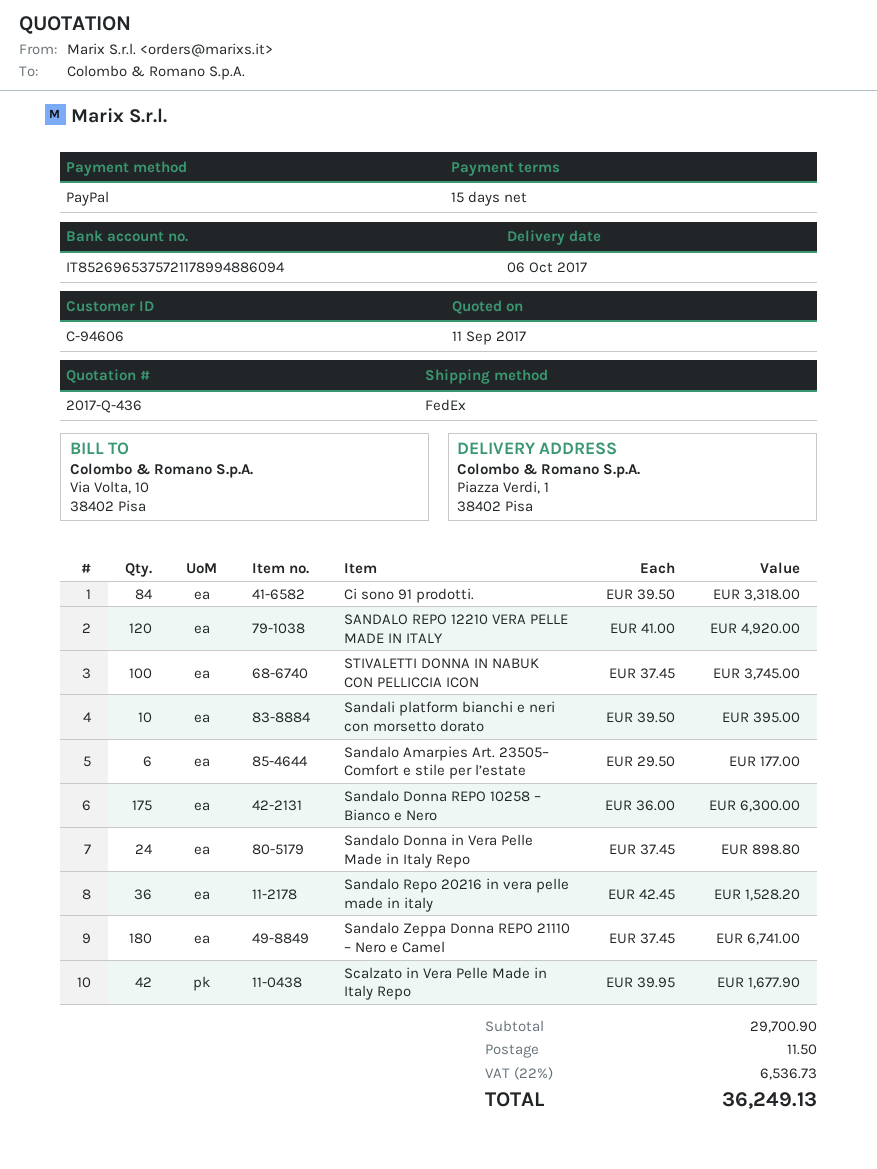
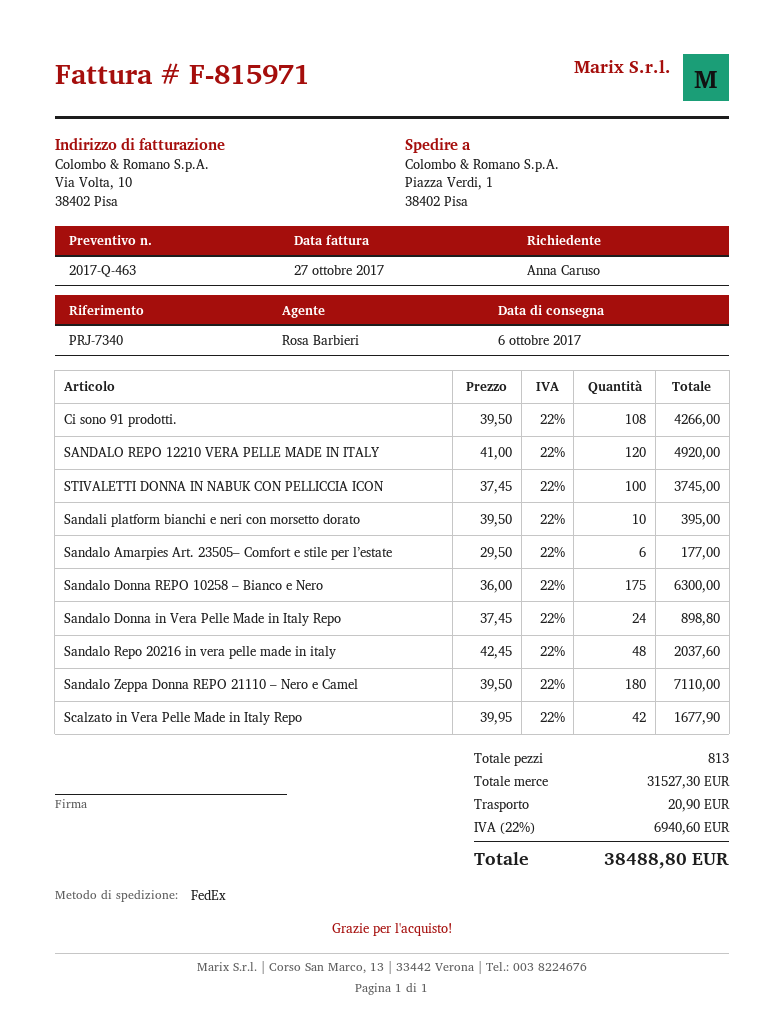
quote number: 2017-Q-436 -> 2017-Q-463
Ci sono 91 prodotti.: 84 x 39.50 = 3318.00 -> 108 x 39.50 = 4266.00
Sandalo Repo 20216 in vera pelle made in italy: 36 x 42.45 = 1528.20 -> 48 x 42.45 = 2037.60
Sandalo Zeppa Donna REPO 21110 – Nero e Camel: 180 x 37.45 = 6741.00 -> 180 x 39.50 = 7110.00
subtotal: 29700.90 -> 31527.30
shipping: 11.50 -> 20.90
tax: 22% = 6536.73 -> 22% = 6940.60
total: 36249.13 -> 38488.80

